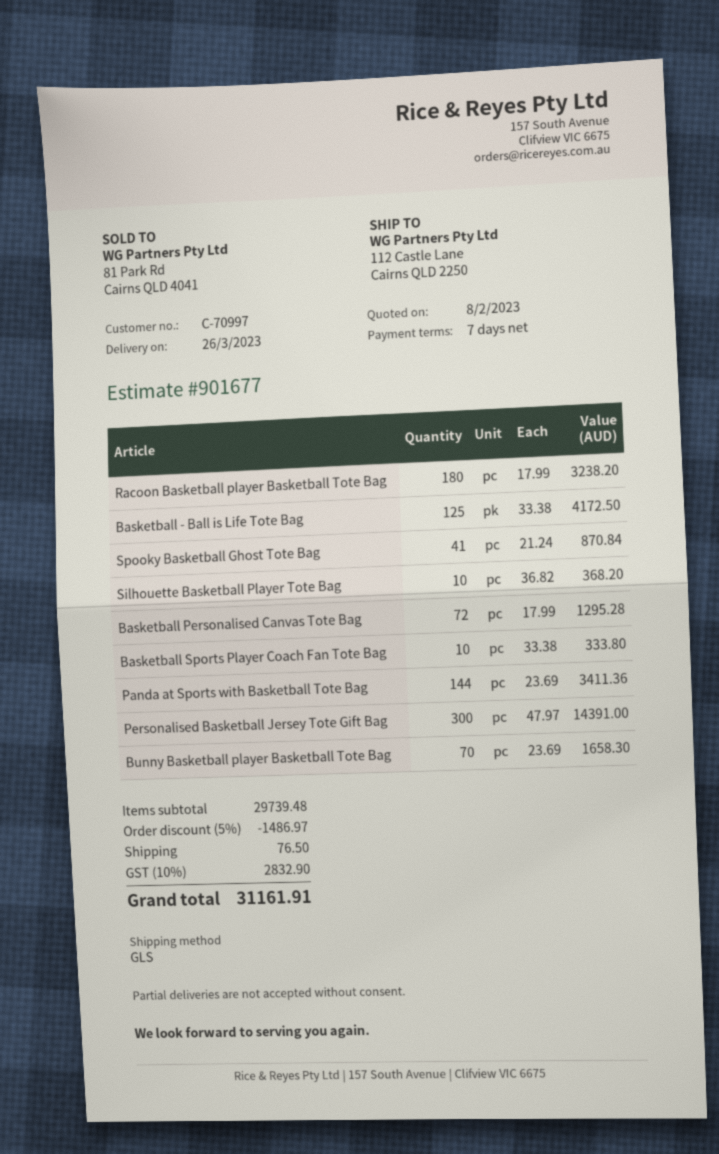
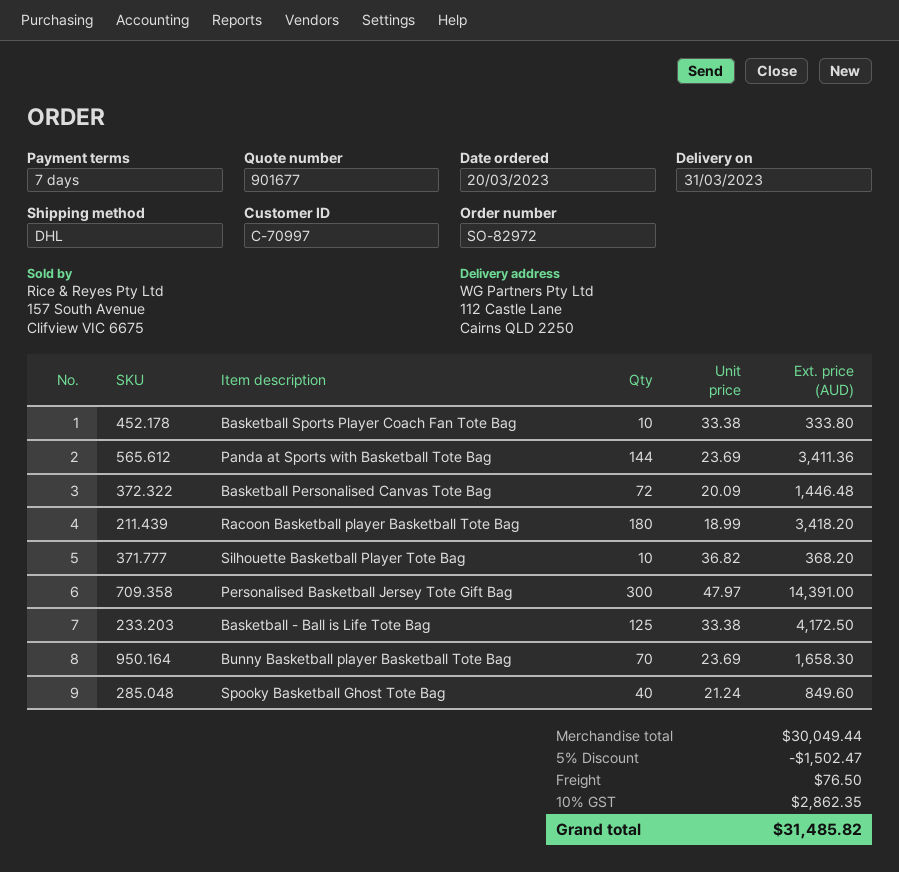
delivery date: 2023-03-26 -> 2023-03-31
shipping method: GLS -> DHL
Racoon Basketball player Basketball Tote Bag: 180 x 17.99 = 3238.20 -> 180 x 18.99 = 3418.20
Spooky Basketball Ghost Tote Bag: 41 x 21.24 = 870.84 -> 40 x 21.24 = 849.60
Basketball Personalised Canvas Tote Bag: 72 x 17.99 = 1295.28 -> 72 x 20.09 = 1446.48
subtotal: 29739.48 -> 30049.44
discount: 5% = 1486.97 -> 5% = 1502.47
tax: 10% = 2832.90 -> 10% = 2862.35
total: 31161.91 -> 31485.82

